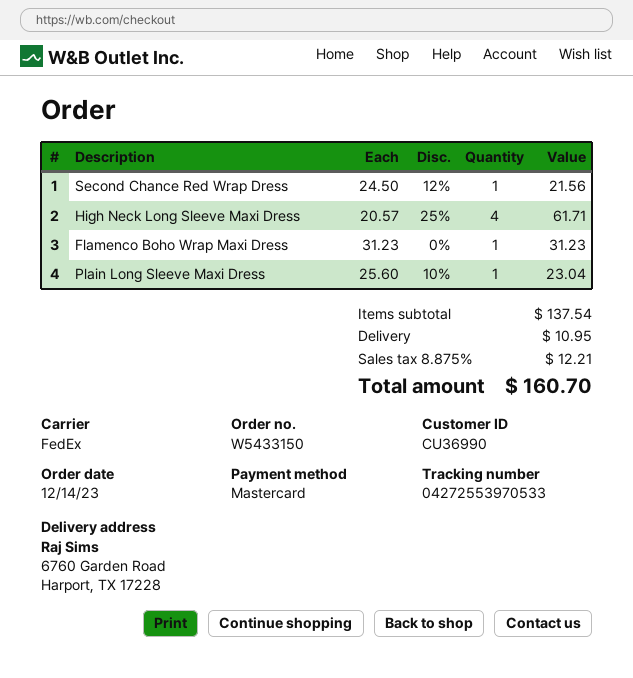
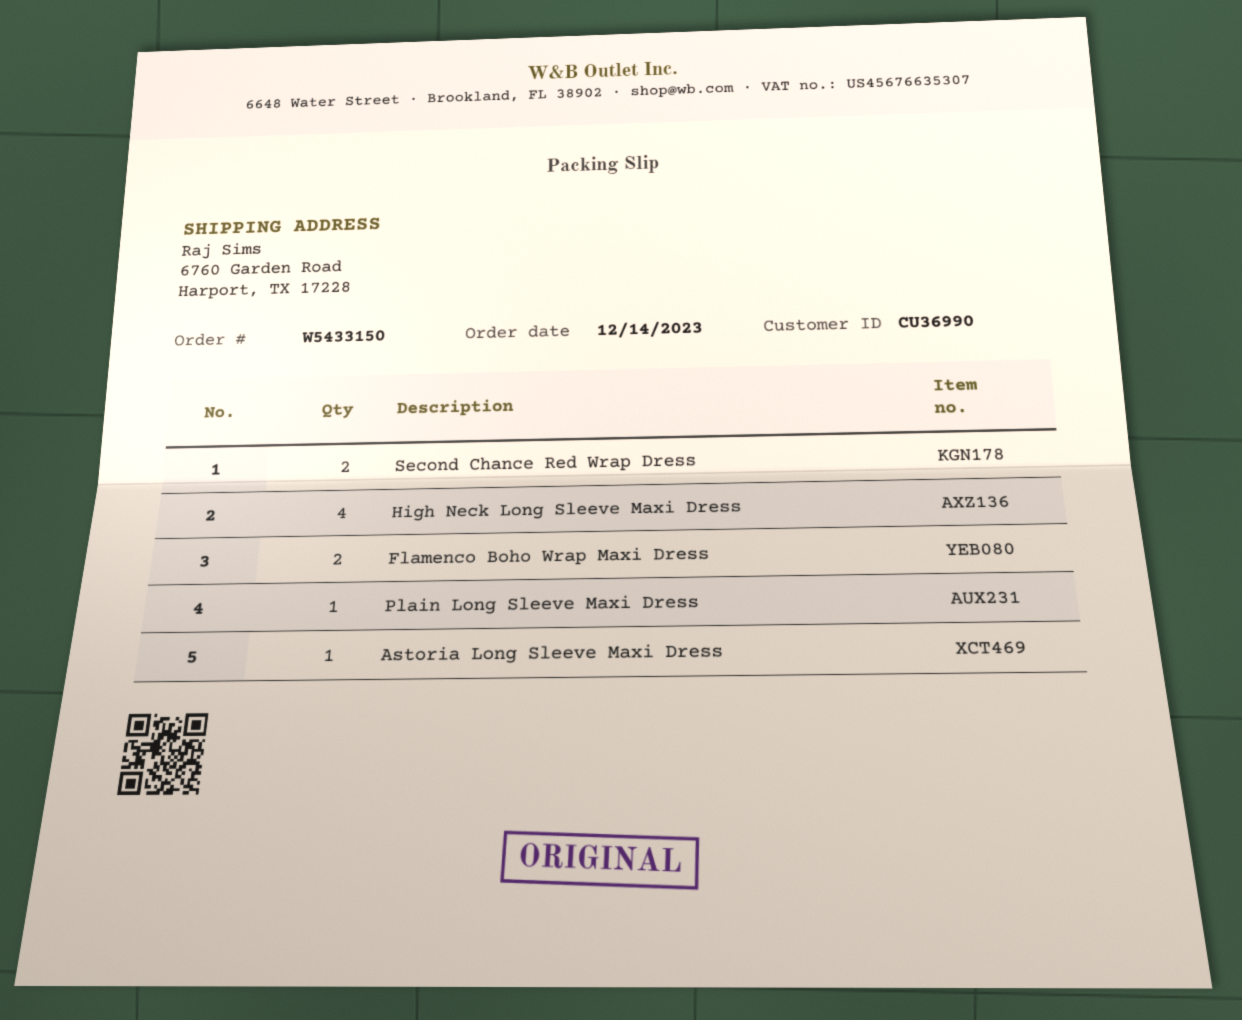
Second Chance Red Wrap Dress: 1 -> 2
Flamenco Boho Wrap Maxi Dress: 1 -> 2
Astoria Long Sleeve Maxi Dress: none -> 1

